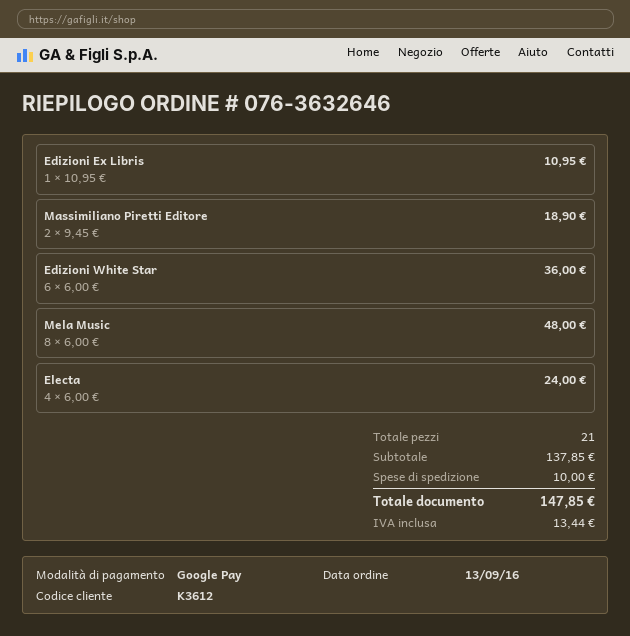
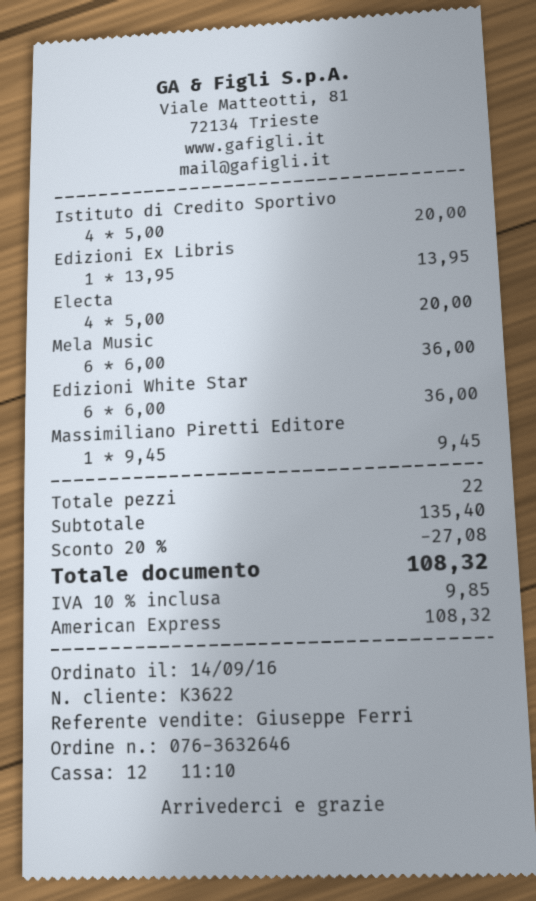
order date: 2016-09-13 -> 2016-09-14
customer number: K3612 -> K3622
payment method: Google Pay -> American Express
Edizioni Ex Libris: 1 x 10.95 = 10.95 -> 1 x 13.95 = 13.95
Massimiliano Piretti Editore: 2 x 9.45 = 18.90 -> 1 x 9.45 = 9.45
Mela Music: 8 x 6.00 = 48.00 -> 6 x 6.00 = 36.00
Electa: 4 x 6.00 = 24.00 -> 4 x 5.00 = 20.00
Istituto di Credito Sportivo: none -> 4 x 5.00 = 20.00
total quantity: 21 -> 22
subtotal: 137.85 -> 135.40
discount: none -> 20% = 27.08
shipping: 10.00 -> none
tax: 13.44 -> 9.85
total: 147.85 -> 108.32

